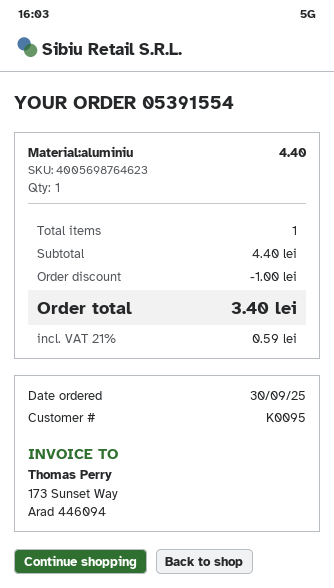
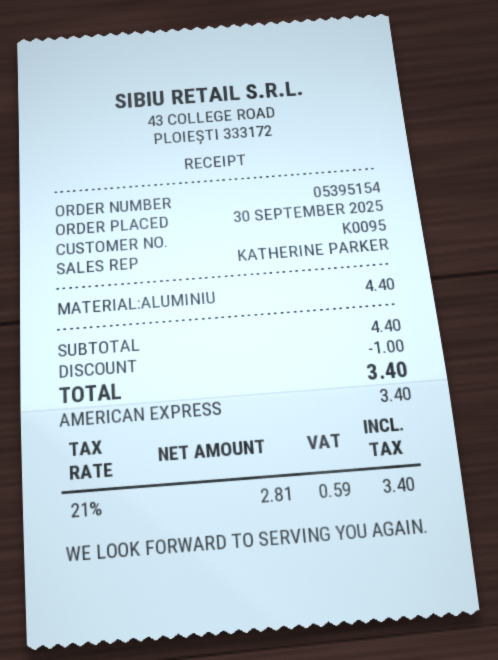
order number: 05391554 -> 05395154

